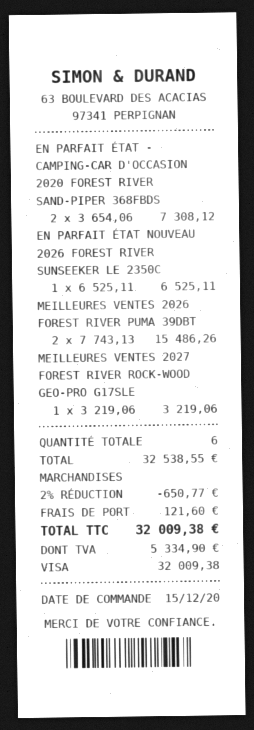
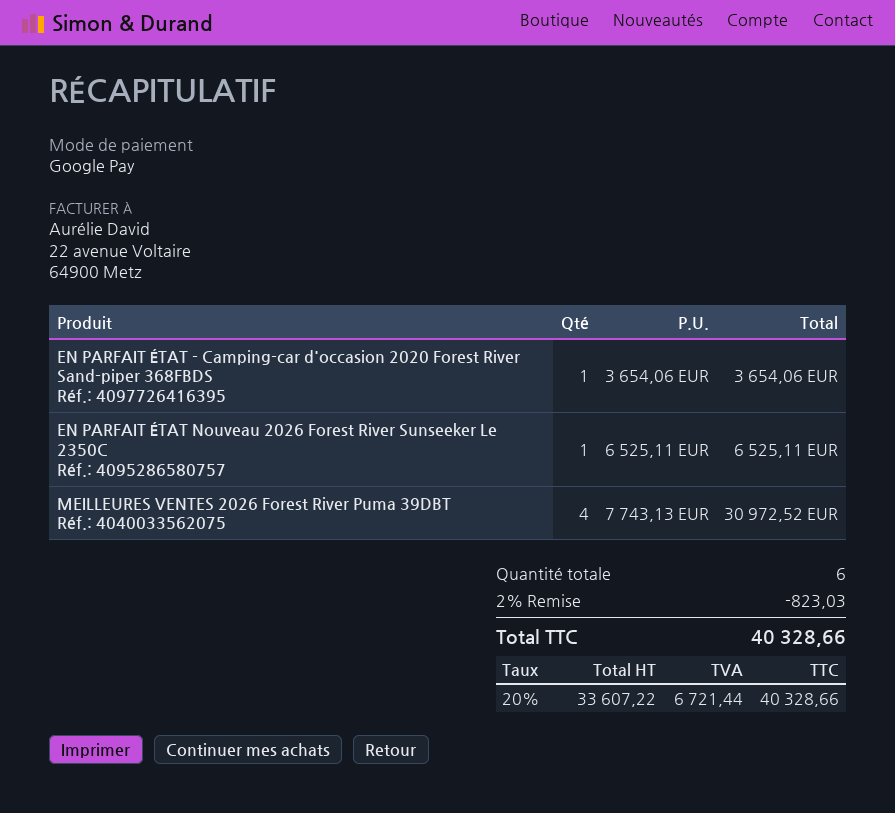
payment method: Visa -> Google Pay
EN PARFAIT ÉTAT - CAMPING-CAR D'OCCASION 2020 FOREST RIVER SAND-PIPER 368FBDS: 2 x 3654.06 = 7308.12 -> 1 x 3654.06 = 3654.06
MEILLEURES VENTES 2026 FOREST RIVER PUMA 39DBT: 2 x 7743.13 = 15486.26 -> 4 x 7743.13 = 30972.52
MEILLEURES VENTES 2027 FOREST RIVER ROCK-WOOD GEO-PRO G17SLE: 1 x 3219.06 = 3219.06 -> none
discount: 2% = 650.77 -> 2% = 823.03
shipping: 121.60 -> none
tax: 5334.90 -> 6721.44
total: 32009.38 -> 40328.66

